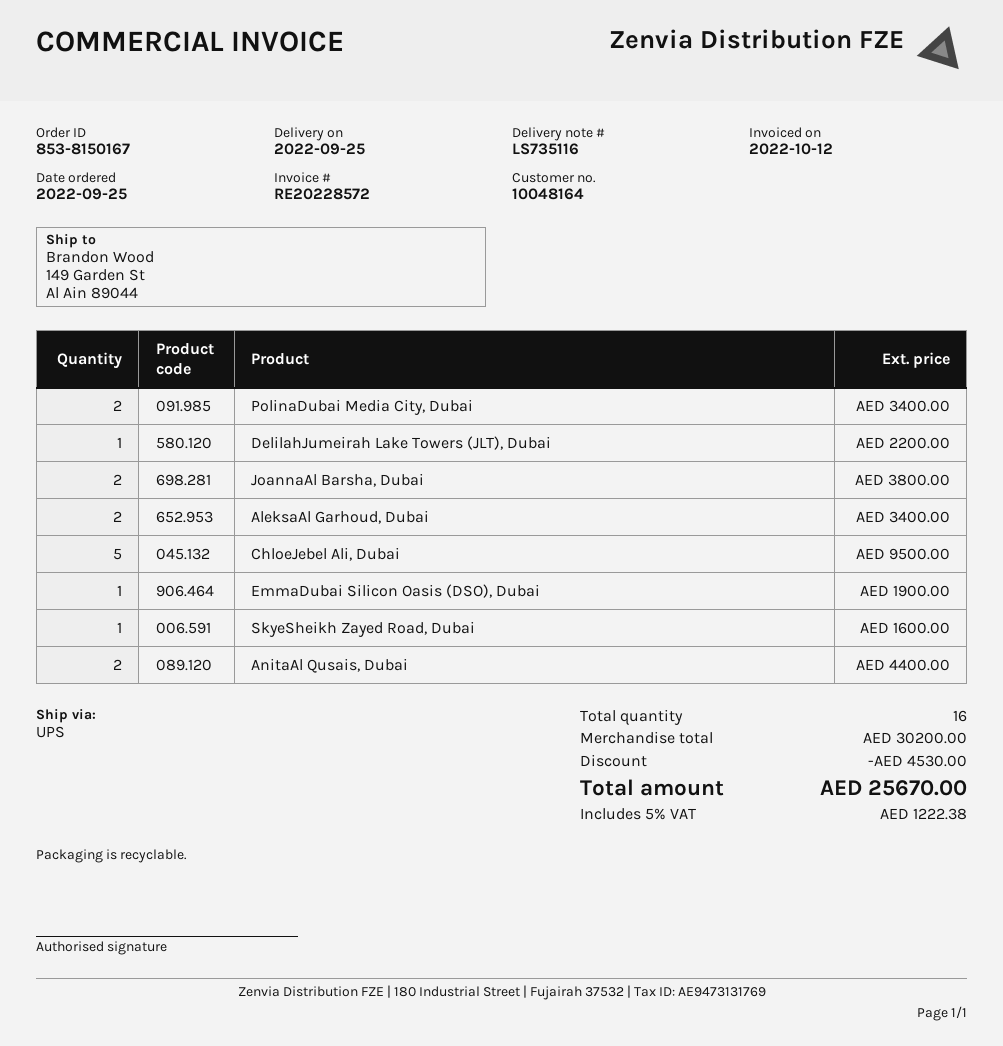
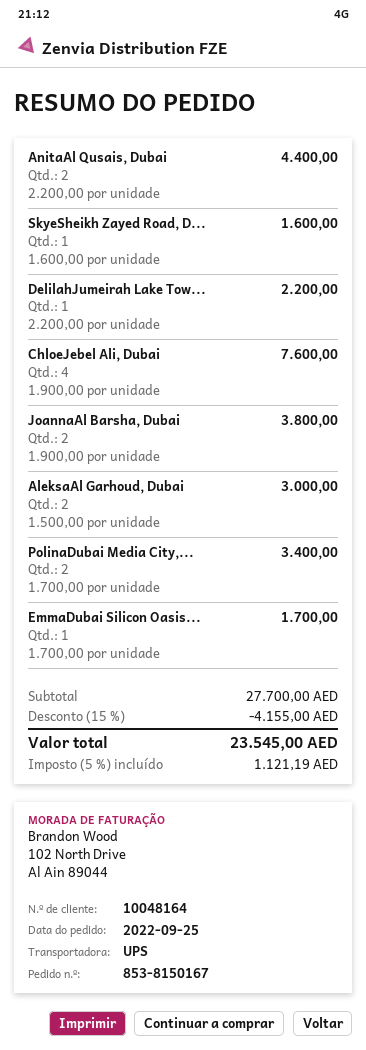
AleksaAl Garhoud, Dubai: 2 for 3400.00 -> 2 for 3000.00
ChloeJebel Ali, Dubai: 5 for 9500.00 -> 4 for 7600.00
EmmaDubai Silicon Oasis (DSO), Dubai: 1 for 1900.00 -> 1 for 1700.00
subtotal: 30200.00 -> 27700.00
discount: 4530.00 -> 4155.00
tax: 5% = 1222.38 -> 5% = 1121.19
total: 25670.00 -> 23545.00

